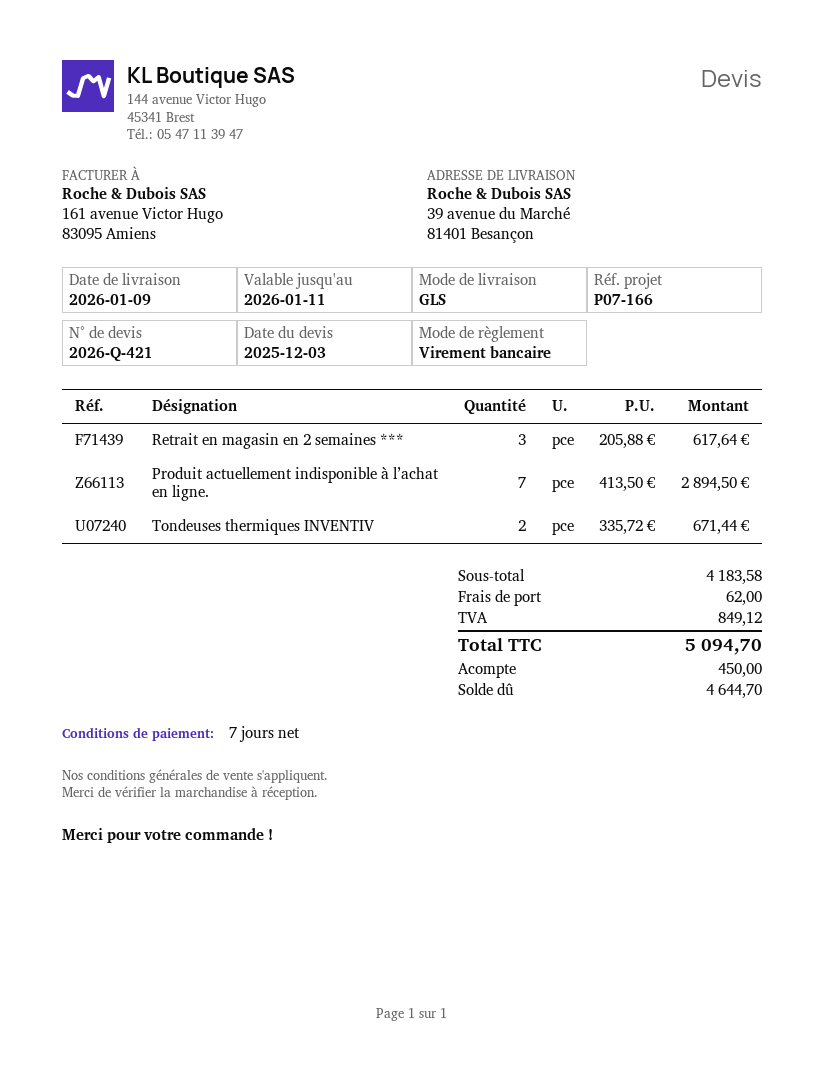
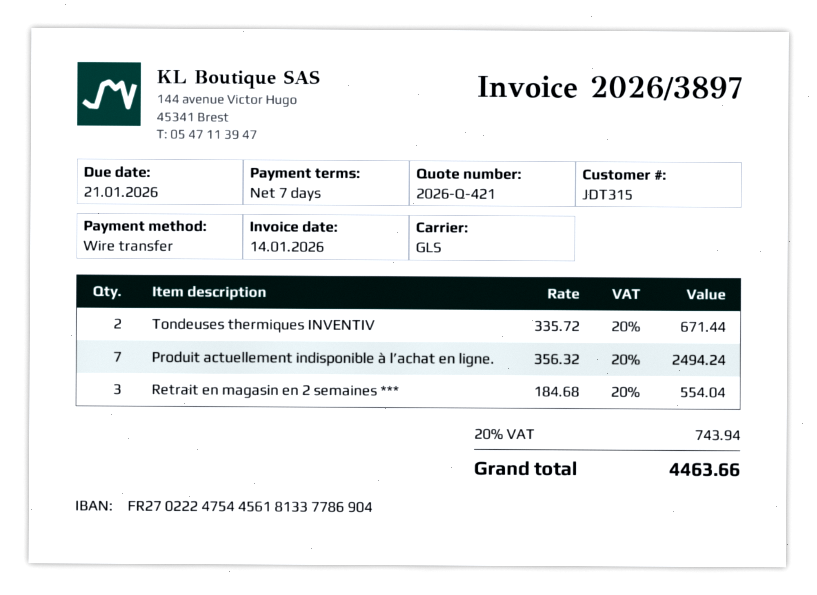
Retrait en magasin en 2 semaines ***: 3 x 205.88 = 617.64 -> 3 x 184.68 = 554.04
Produit actuellement indisponible à l’achat en ligne.: 7 x 413.50 = 2894.50 -> 7 x 356.32 = 2494.24
shipping: 62.00 -> none
tax: 849.12 -> 743.94
total: 5094.70 -> 4463.66

